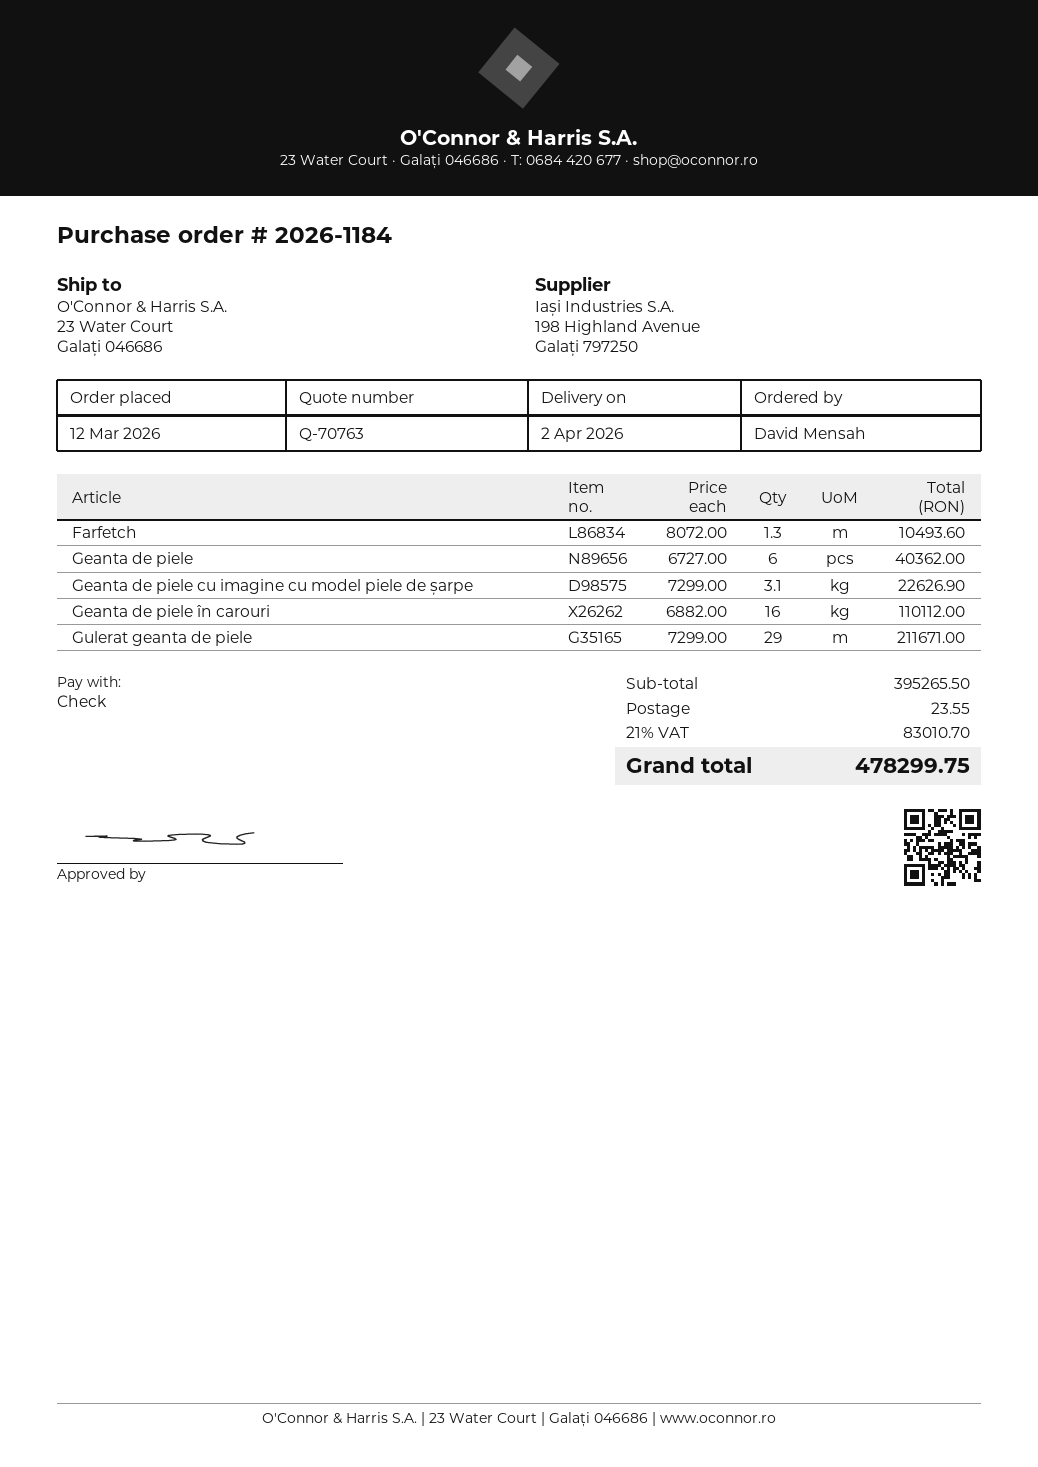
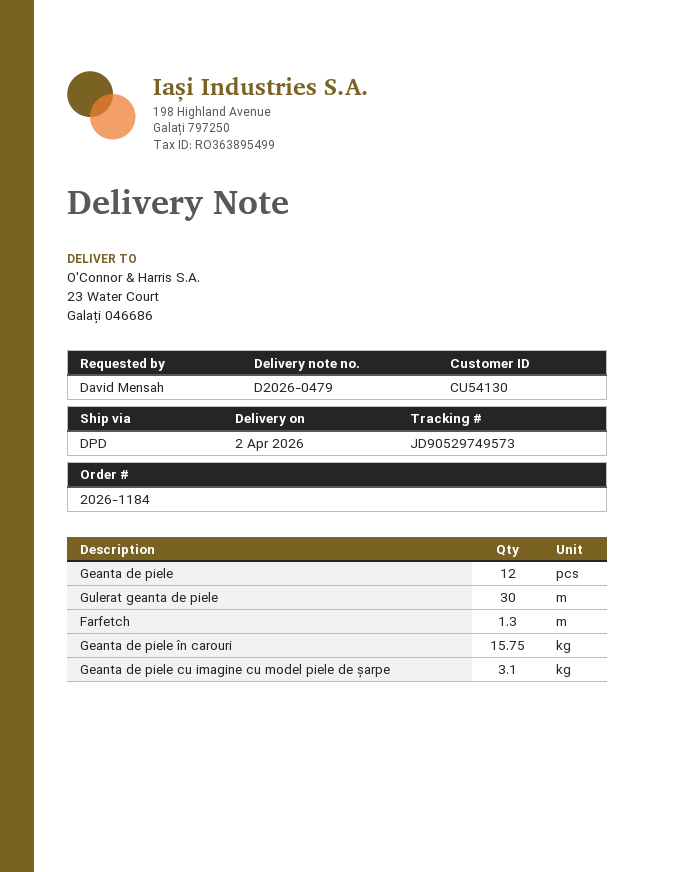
Geanta de piele: 6 -> 12
Geanta de piele în carouri: 16 -> 15.75
Gulerat geanta de piele: 29 -> 30

